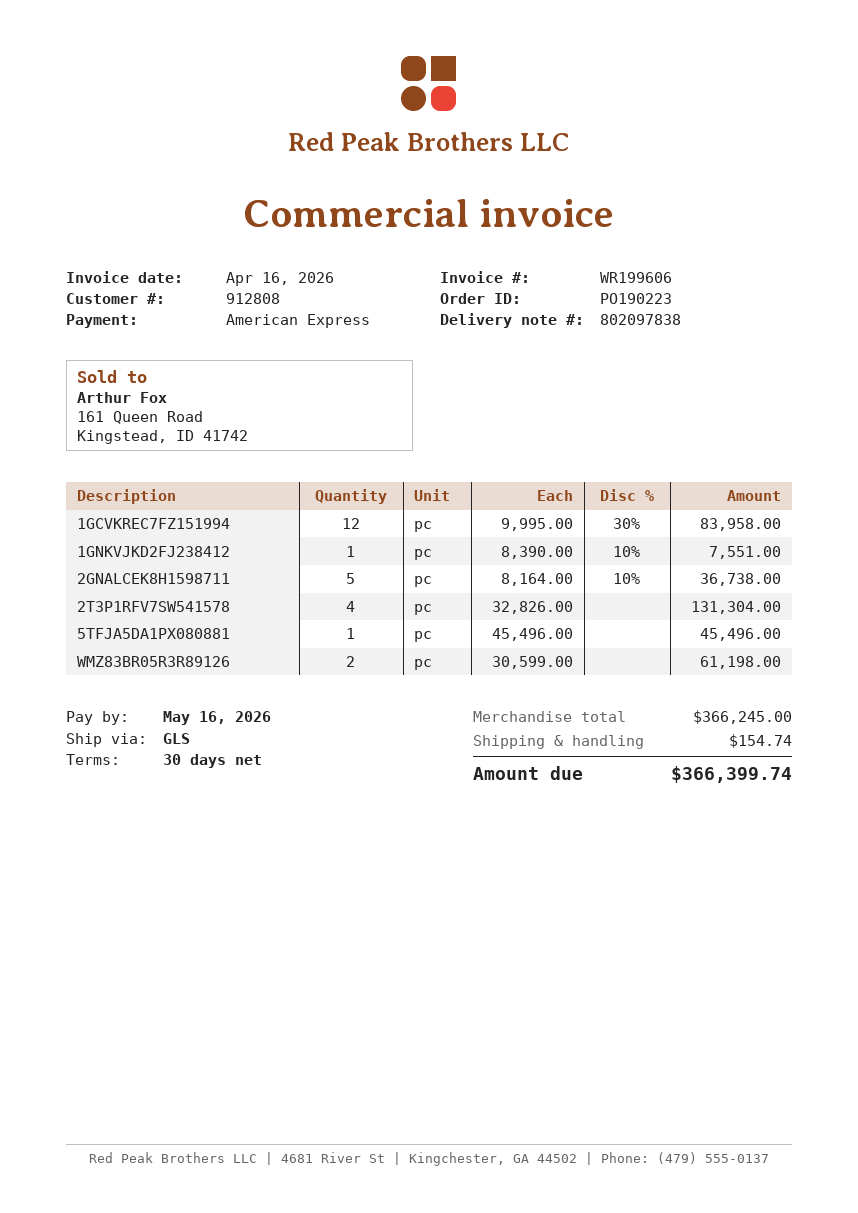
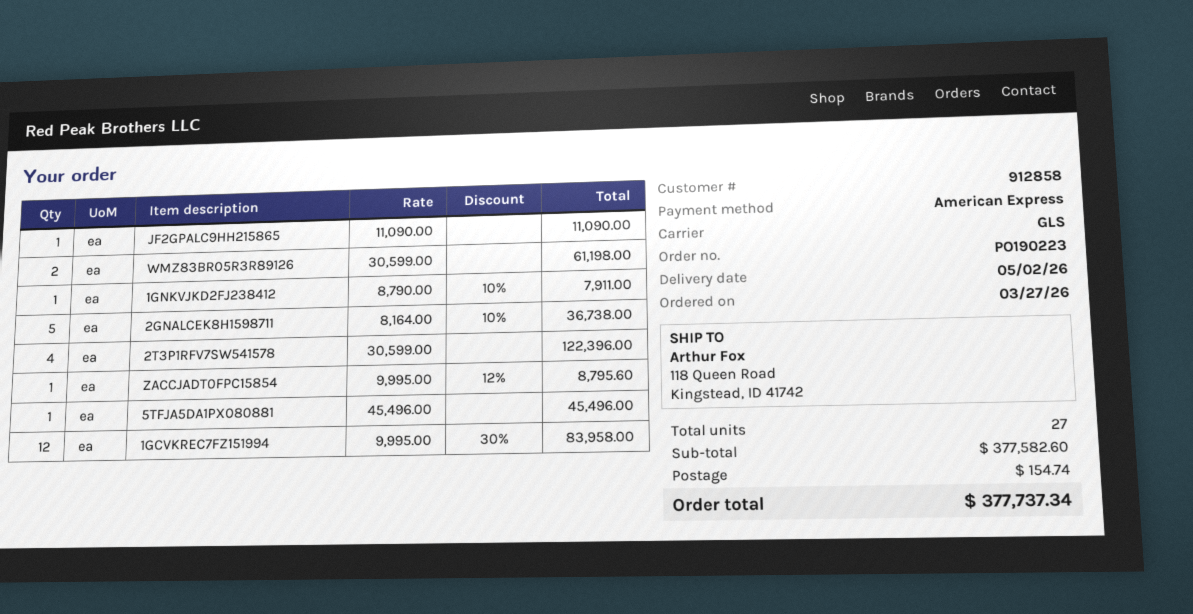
customer number: 912808 -> 912858
1GNKVJKD2FJ238412: 1 x 8390.00 - 10% = 7551.00 -> 1 x 8790.00 - 10% = 7911.00
2T3P1RFV7SW541578: 4 x 32826.00 = 131304.00 -> 4 x 30599.00 = 122396.00
JF2GPALC9HH215865: none -> 1 x 11090.00 = 11090.00
ZACCJADT0FPC15854: none -> 1 x 9995.00 - 12% = 8795.60
subtotal: 366245.00 -> 377582.60
total: 366399.74 -> 377737.34

